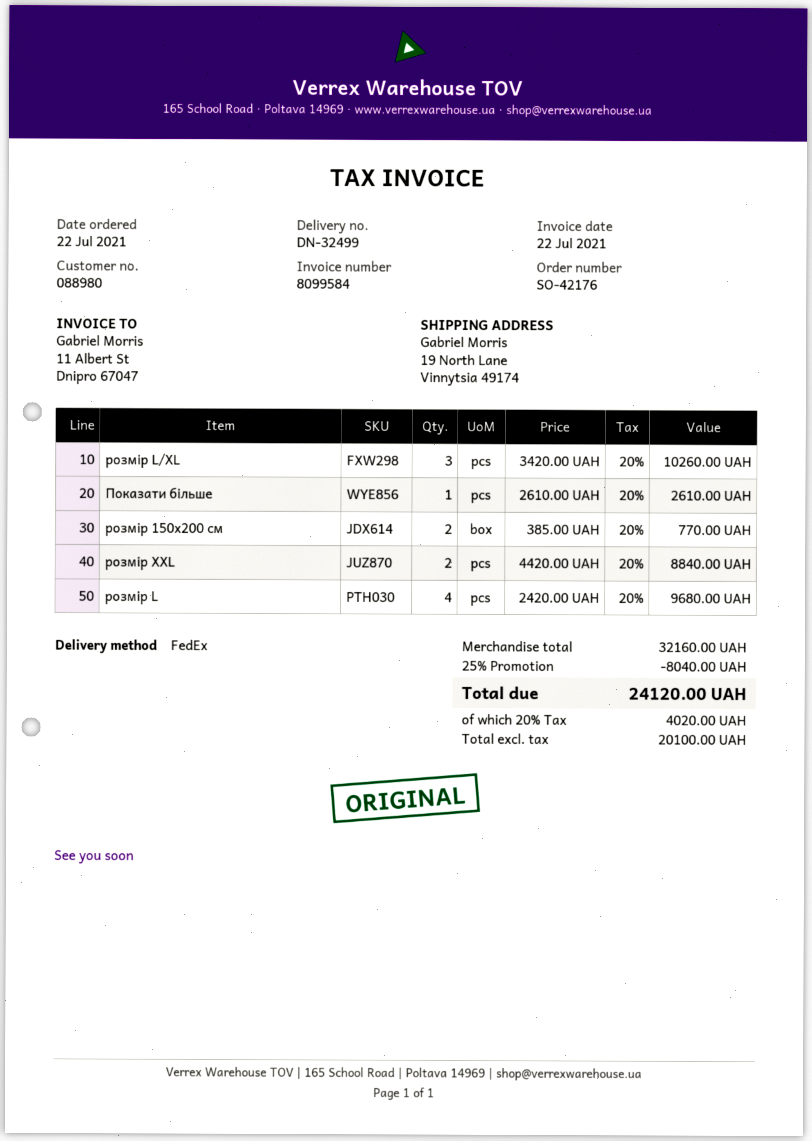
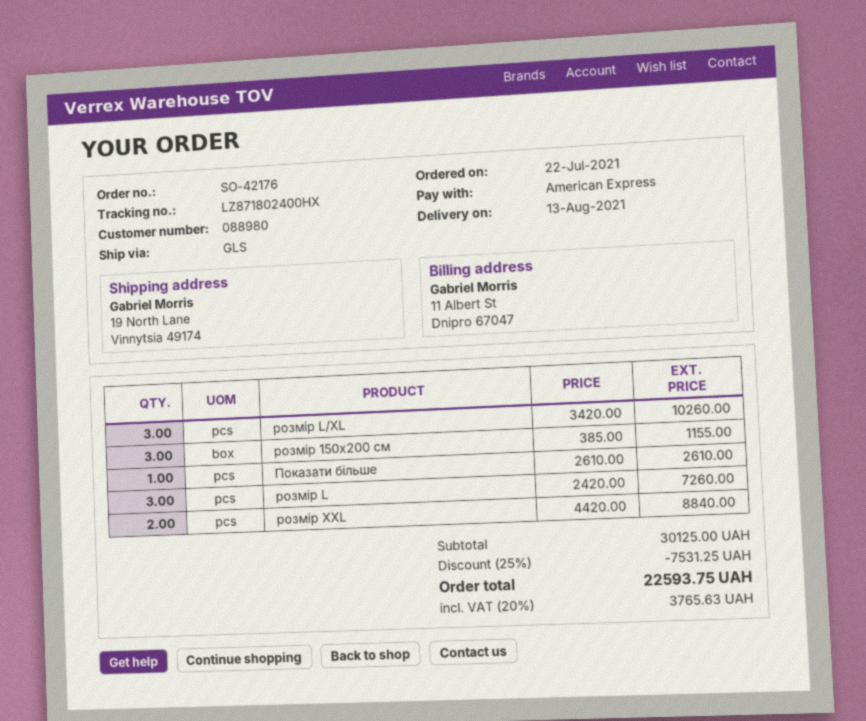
shipping method: FedEx -> GLS
розмір 150х200 см: 2 x 385.00 = 770.00 -> 3 x 385.00 = 1155.00
розмір L: 4 x 2420.00 = 9680.00 -> 3 x 2420.00 = 7260.00
subtotal: 32160.00 -> 30125.00
discount: 25% = 8040.00 -> 25% = 7531.25
tax: 20% = 4020.00 -> 20% = 3765.63
total: 24120.00 -> 22593.75

